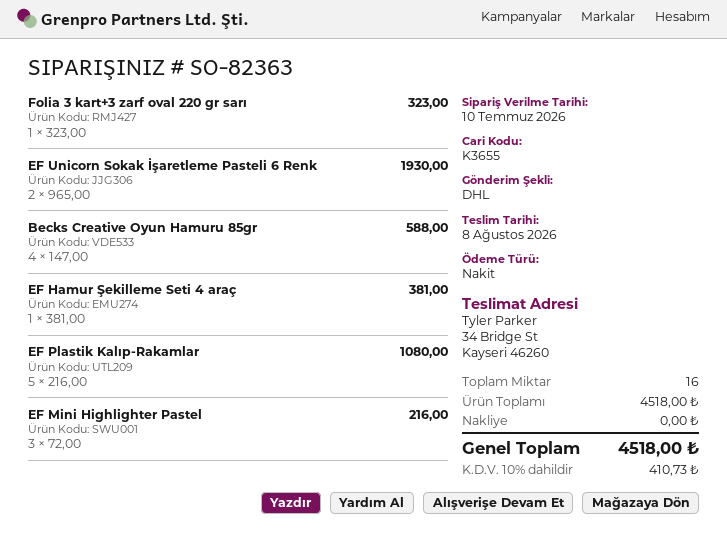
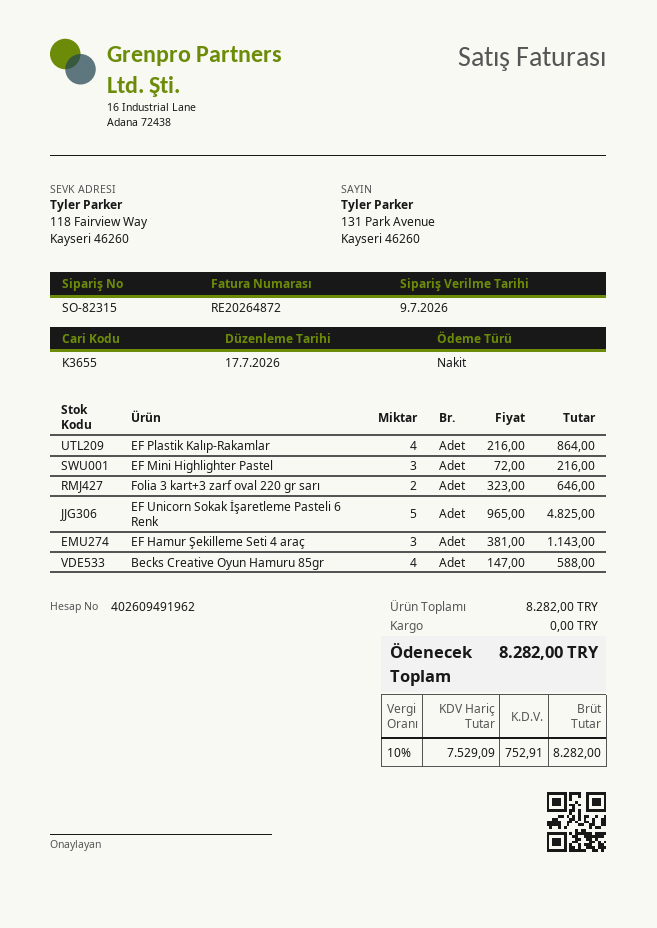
order number: SO-82363 -> SO-82315
order date: 2026-07-10 -> 2026-07-09
ship to: 34 Bridge St, Kayseri 46260 -> 118 Fairview Way, Kayseri 46260
Folia 3 kart+3 zarf oval 220 gr sarı: 1 x 323.00 = 323.00 -> 2 x 323.00 = 646.00
EF Unicorn Sokak İşaretleme Pasteli 6 Renk: 2 x 965.00 = 1930.00 -> 5 x 965.00 = 4825.00
EF Hamur Şekilleme Seti 4 araç: 1 x 381.00 = 381.00 -> 3 x 381.00 = 1143.00
EF Plastik Kalıp-Rakamlar: 5 x 216.00 = 1080.00 -> 4 x 216.00 = 864.00
subtotal: 4518.00 -> 8282.00
tax: 10% = 410.73 -> 10% = 752.91
total: 4518.00 -> 8282.00

